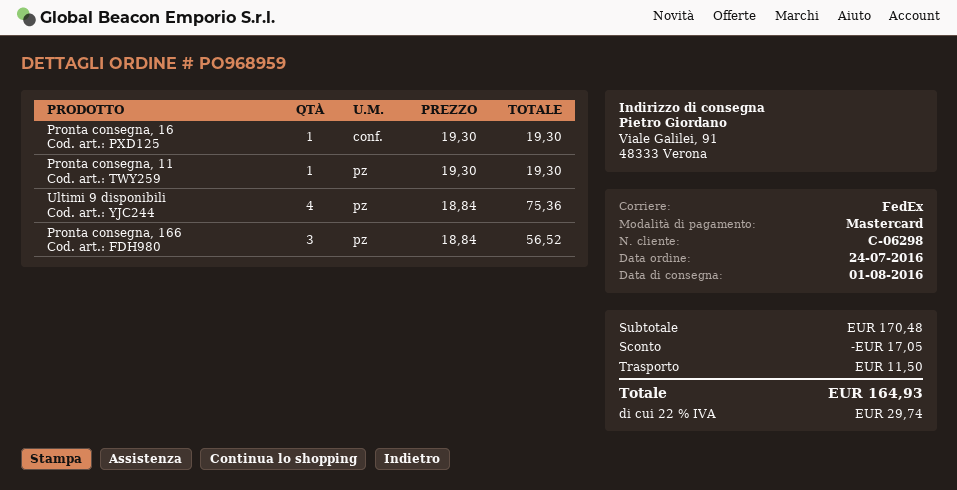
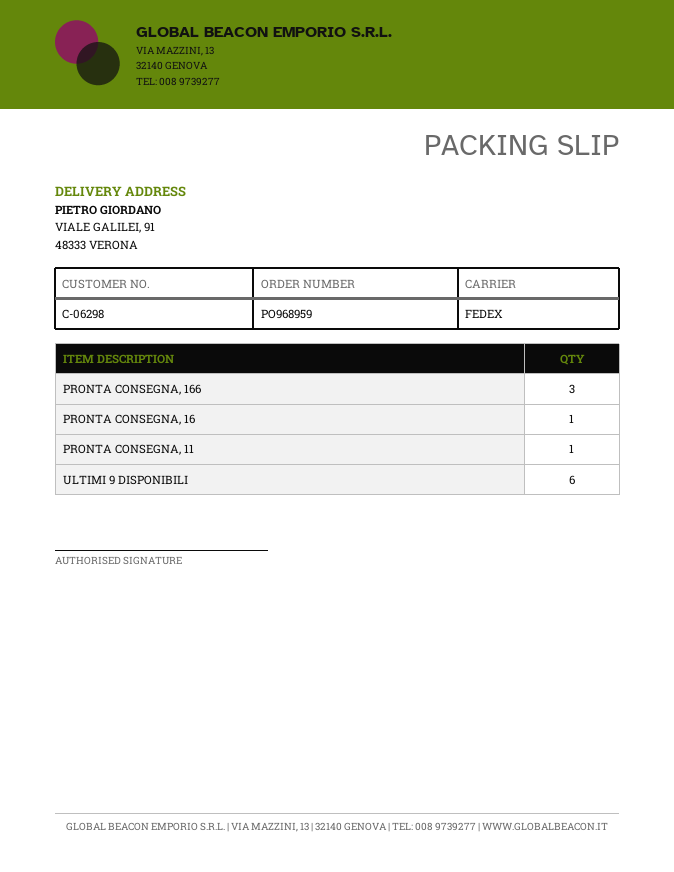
Ultimi 9 disponibili: 4 -> 6

